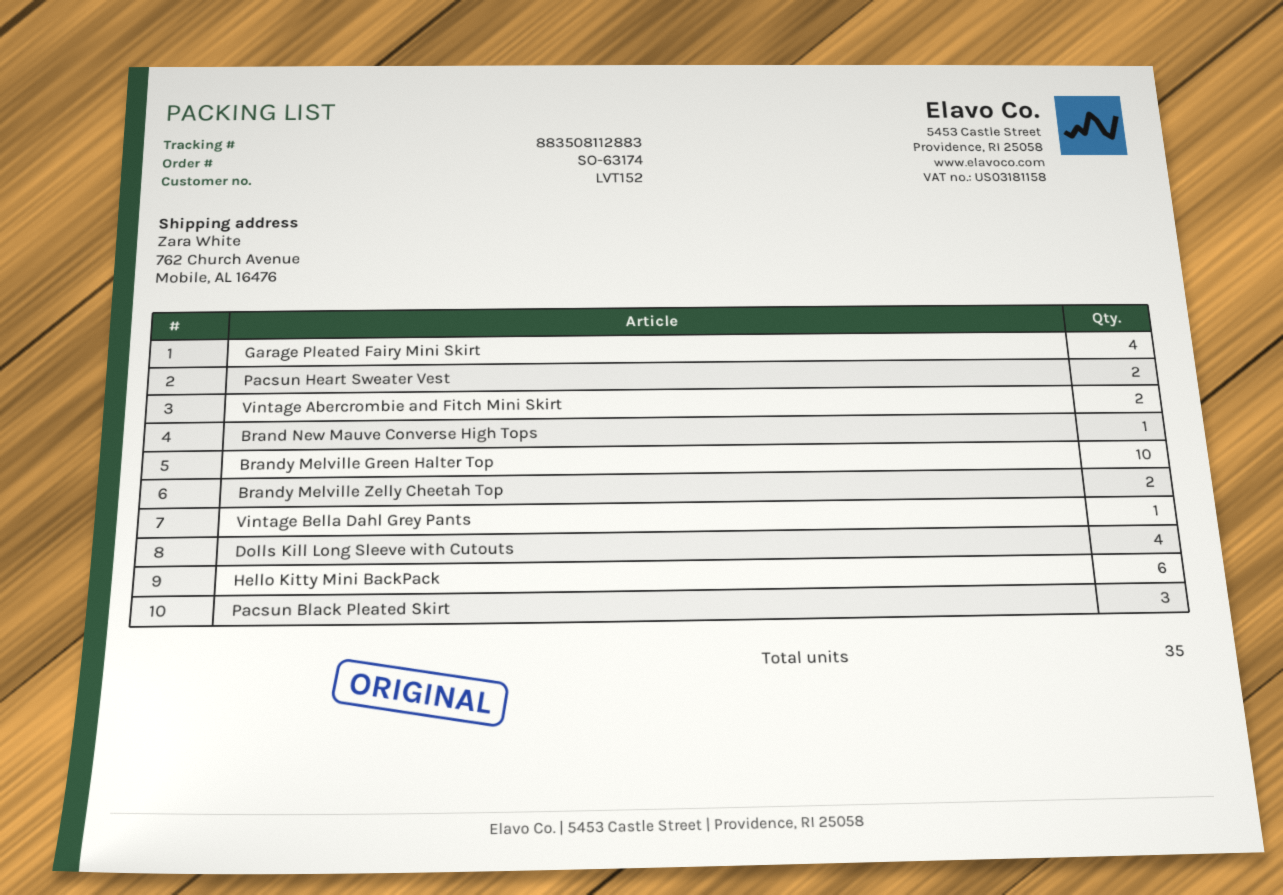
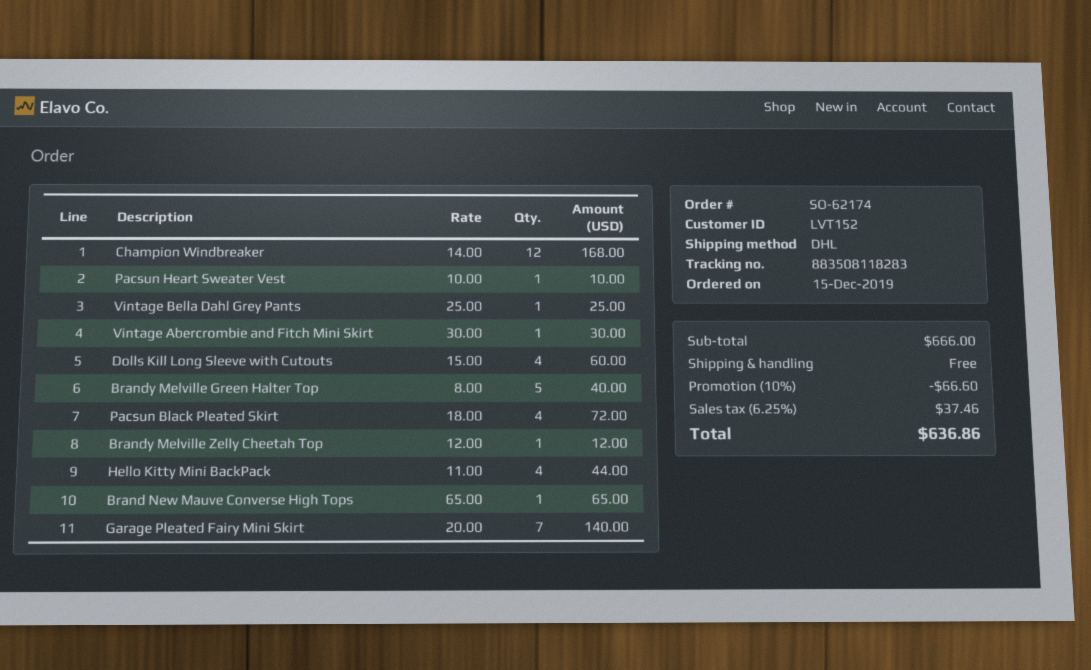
order number: SO-63174 -> SO-62174
tracking number: 883508112883 -> 883508118283
Garage Pleated Fairy Mini Skirt: 4 -> 7
Pacsun Heart Sweater Vest: 2 -> 1
Vintage Abercrombie and Fitch Mini Skirt: 2 -> 1
Brandy Melville Green Halter Top: 10 -> 5
Brandy Melville Zelly Cheetah Top: 2 -> 1
Hello Kitty Mini BackPack: 6 -> 4
Pacsun Black Pleated Skirt: 3 -> 4
Champion Windbreaker: none -> 12

